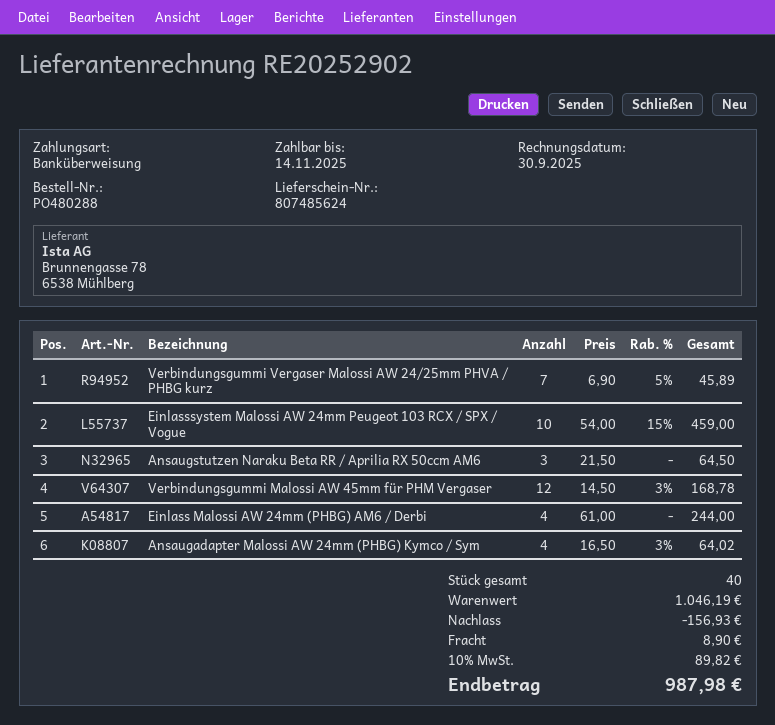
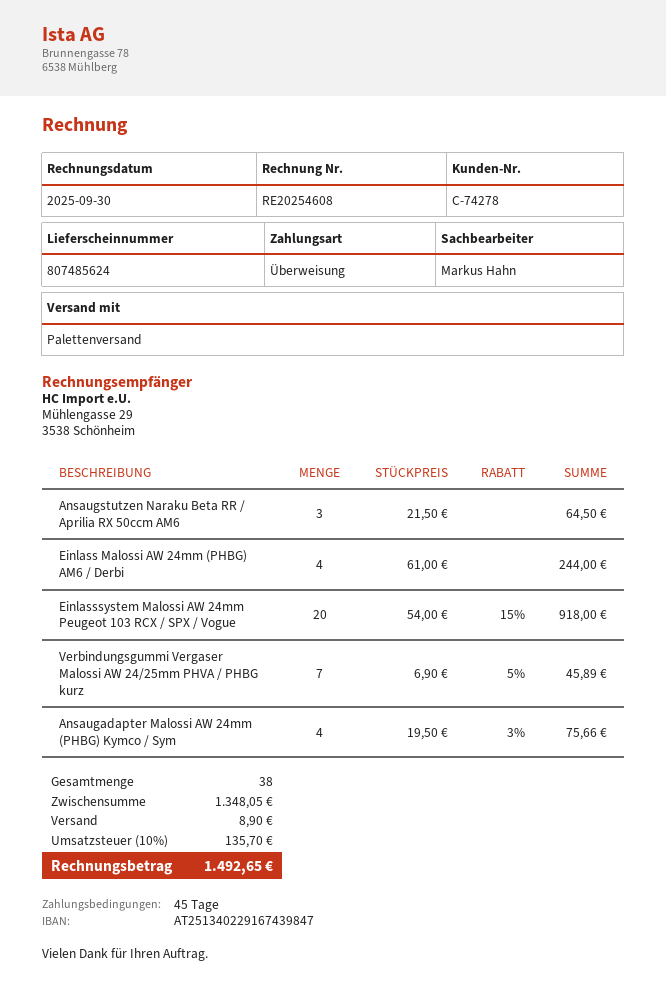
invoice number: RE20252902 -> RE20254608
Einlasssystem Malossi AW 24mm Peugeot 103 RCX / SPX / Vogue: 10 x 54.00 - 15% = 459.00 -> 20 x 54.00 - 15% = 918.00
Verbindungsgummi Malossi AW 45mm für PHM Vergaser: 12 x 14.50 - 3% = 168.78 -> none
Ansaugadapter Malossi AW 24mm (PHBG) Kymco / Sym: 4 x 16.50 - 3% = 64.02 -> 4 x 19.50 - 3% = 75.66
total quantity: 40 -> 38
subtotal: 1046.19 -> 1348.05
discount: 156.93 -> none
tax: 10% = 89.82 -> 10% = 135.70
total: 987.98 -> 1492.65

